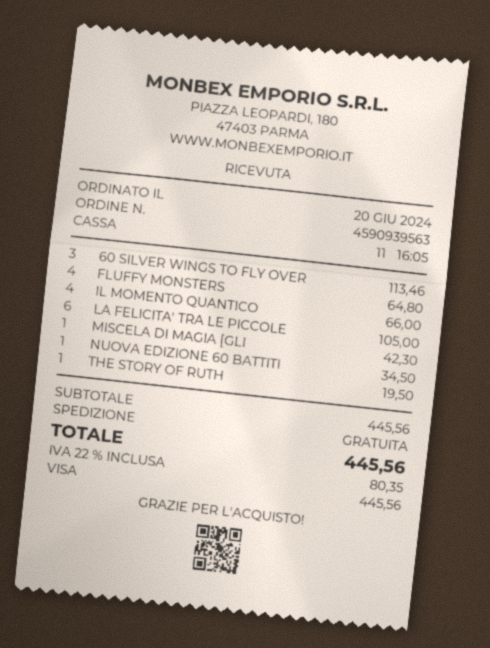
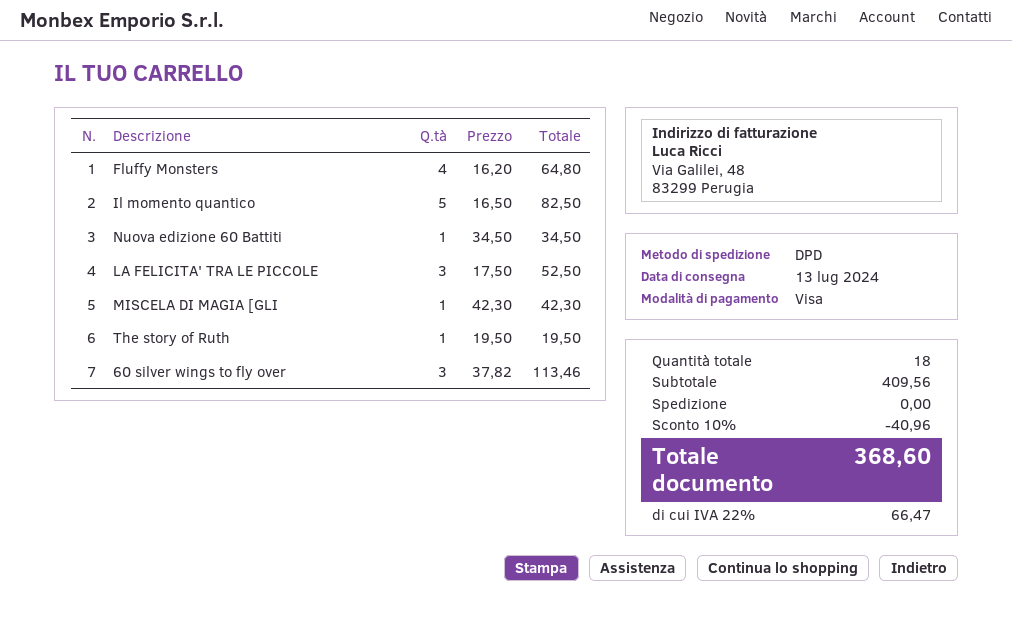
IL MOMENTO QUANTICO: 4 for 66.00 -> 5 for 82.50
LA FELICITA' TRA LE PICCOLE: 6 for 105.00 -> 3 for 52.50
subtotal: 445.56 -> 409.56
discount: none -> 10% = 40.96
tax: 22% = 80.35 -> 22% = 66.47
total: 445.56 -> 368.60

